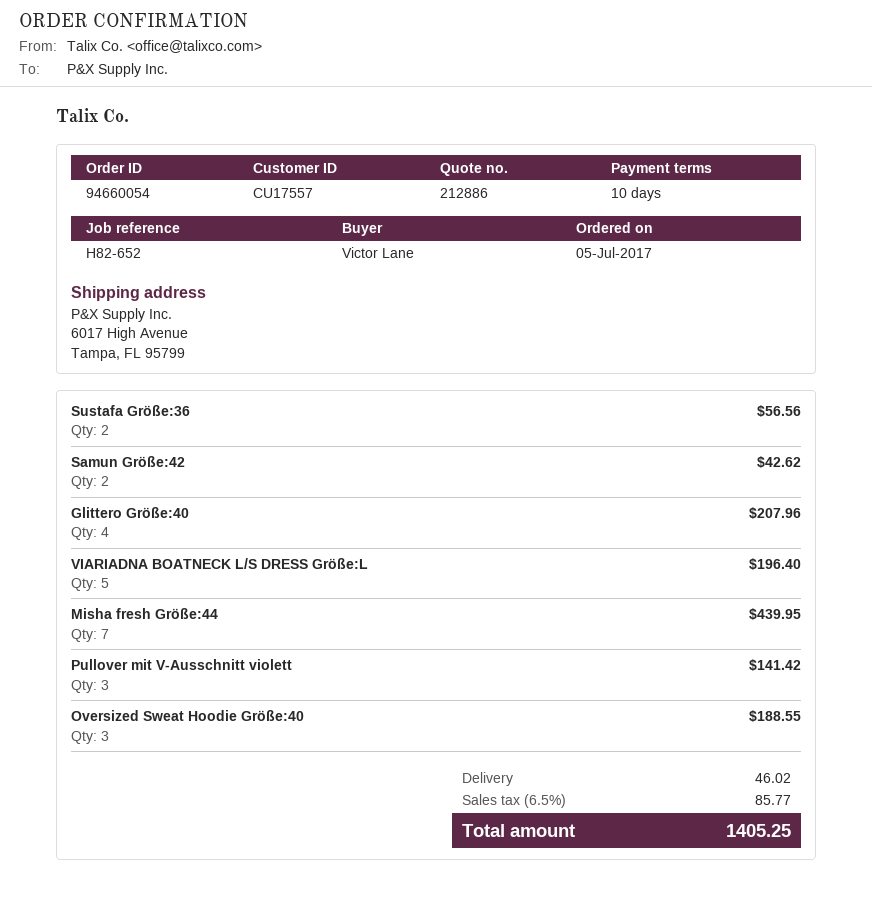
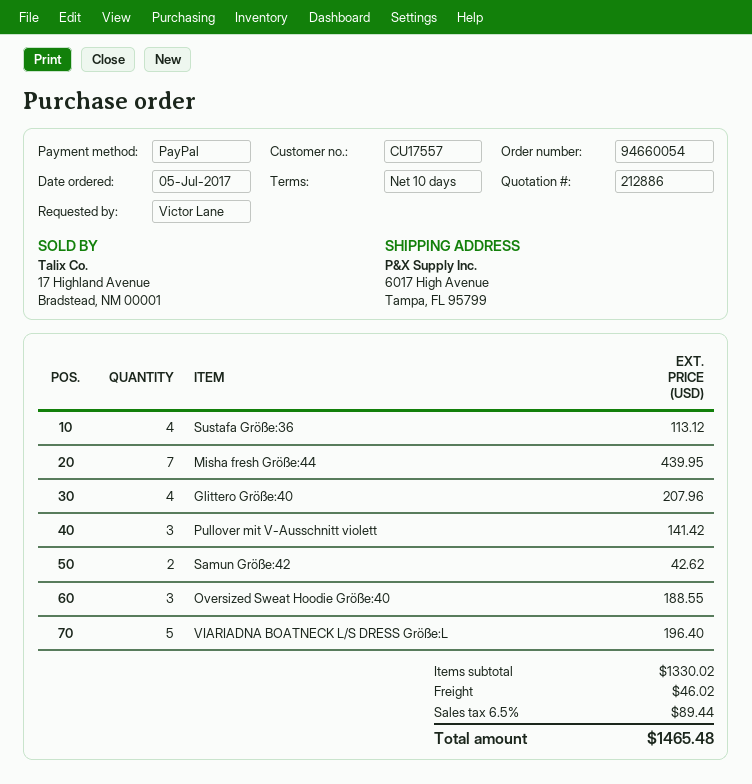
Sustafa Größe:36: 2 for 56.56 -> 4 for 113.12
tax: 6.5% = 85.77 -> 6.5% = 89.44
total: 1405.25 -> 1465.48

